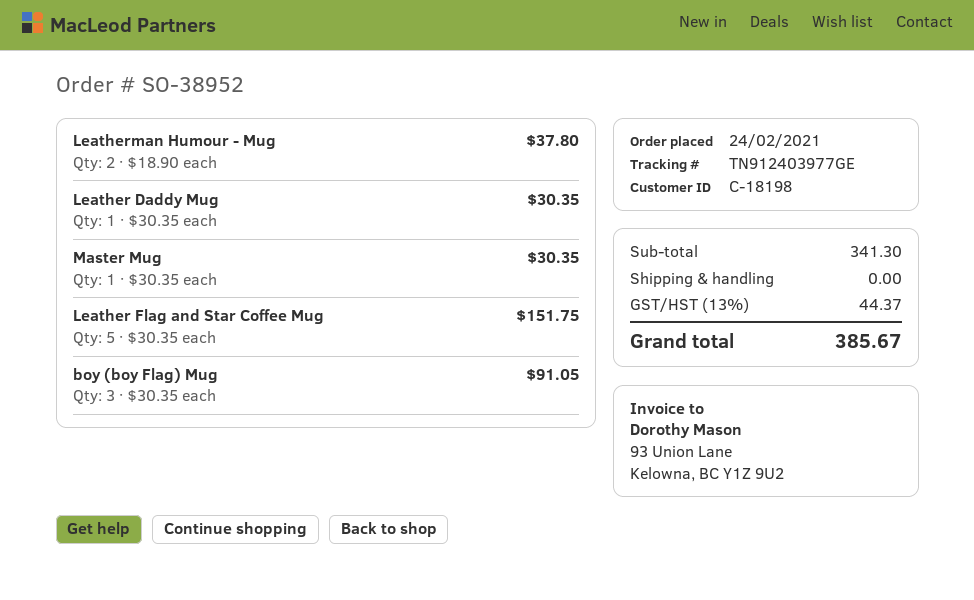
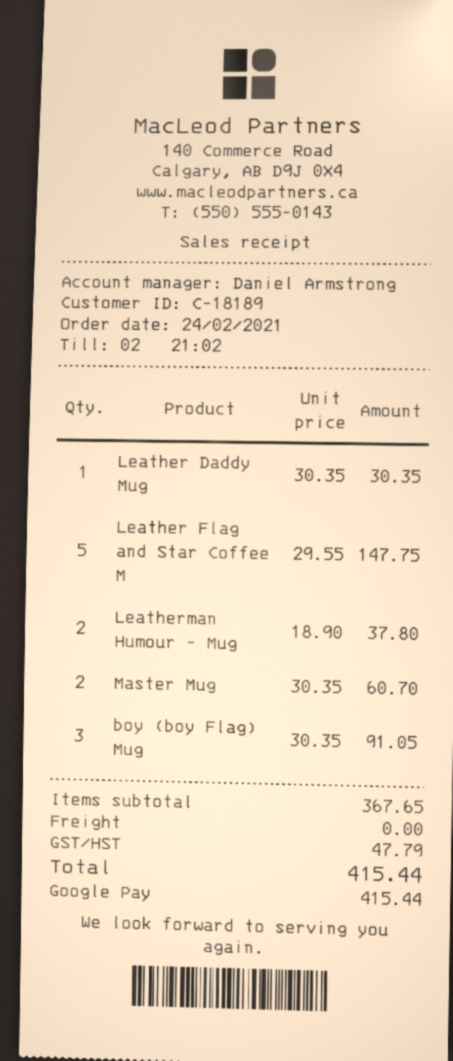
customer number: C-18198 -> C-18189
Master Mug: 1 x 30.35 = 30.35 -> 2 x 30.35 = 60.70
Leather Flag and Star Coffee Mug: 5 x 30.35 = 151.75 -> 5 x 29.55 = 147.75
subtotal: 341.30 -> 367.65
tax: 44.37 -> 47.79
total: 385.67 -> 415.44

